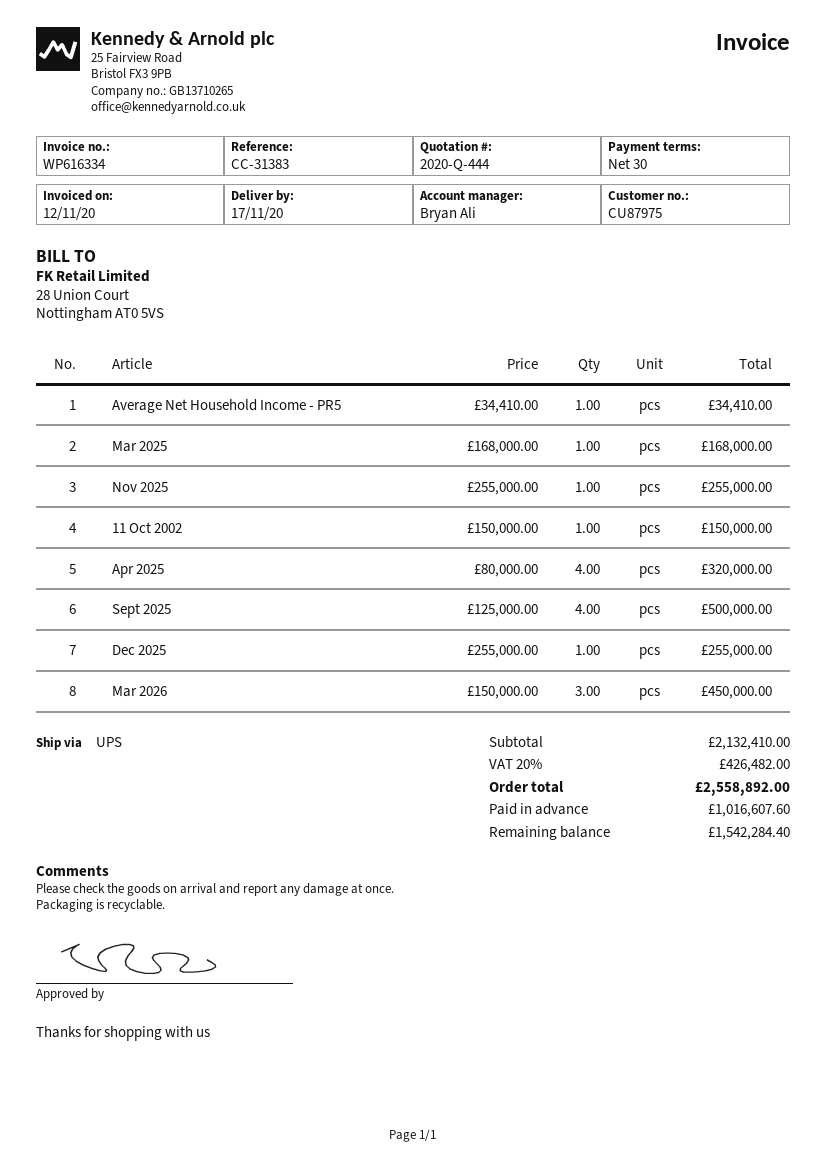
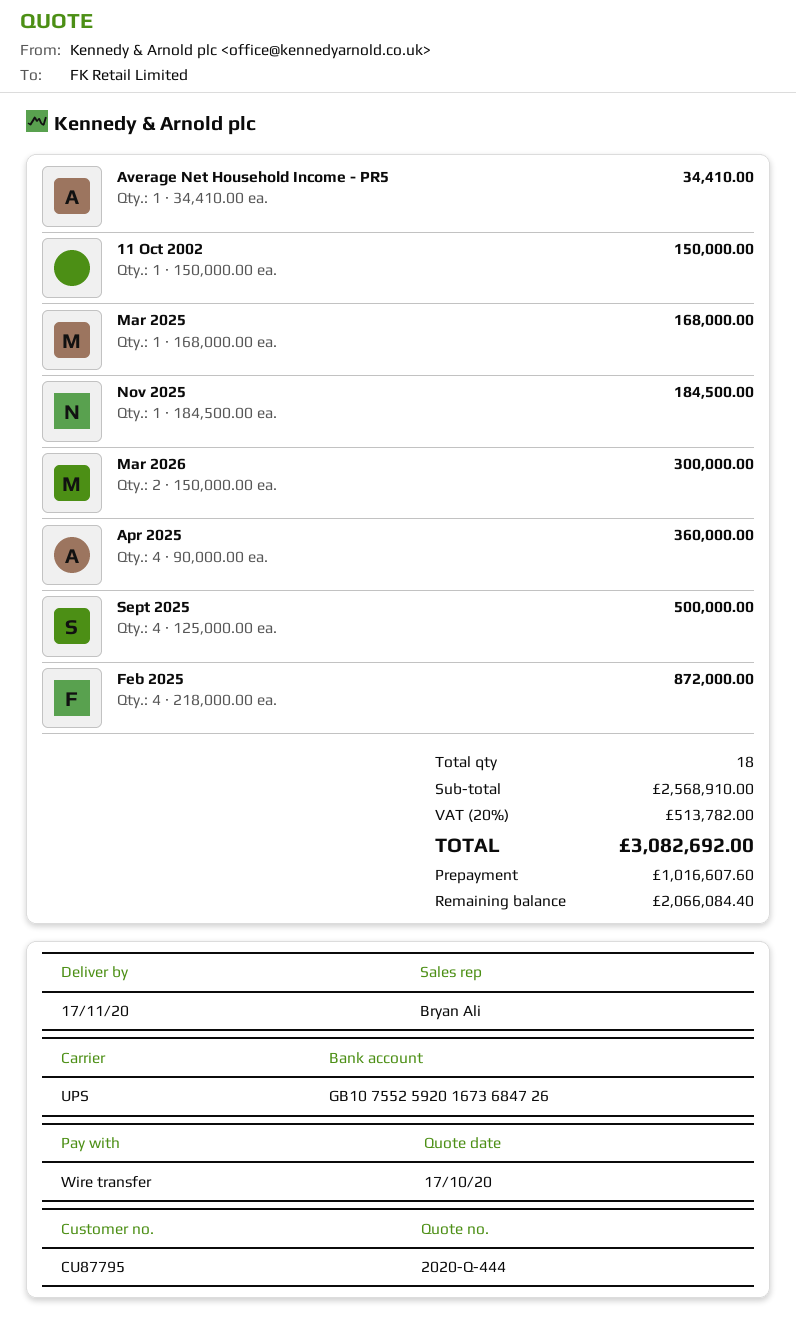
customer number: CU87975 -> CU87795
Nov 2025: 1 x 255000.00 = 255000.00 -> 1 x 184500.00 = 184500.00
Apr 2025: 4 x 80000.00 = 320000.00 -> 4 x 90000.00 = 360000.00
Dec 2025: 1 x 255000.00 = 255000.00 -> none
Mar 2026: 3 x 150000.00 = 450000.00 -> 2 x 150000.00 = 300000.00
Feb 2025: none -> 4 x 218000.00 = 872000.00
subtotal: 2132410.00 -> 2568910.00
tax: 20% = 426482.00 -> 20% = 513782.00
total: 2558892.00 -> 3082692.00
balance: 1542284.40 -> 2066084.40

